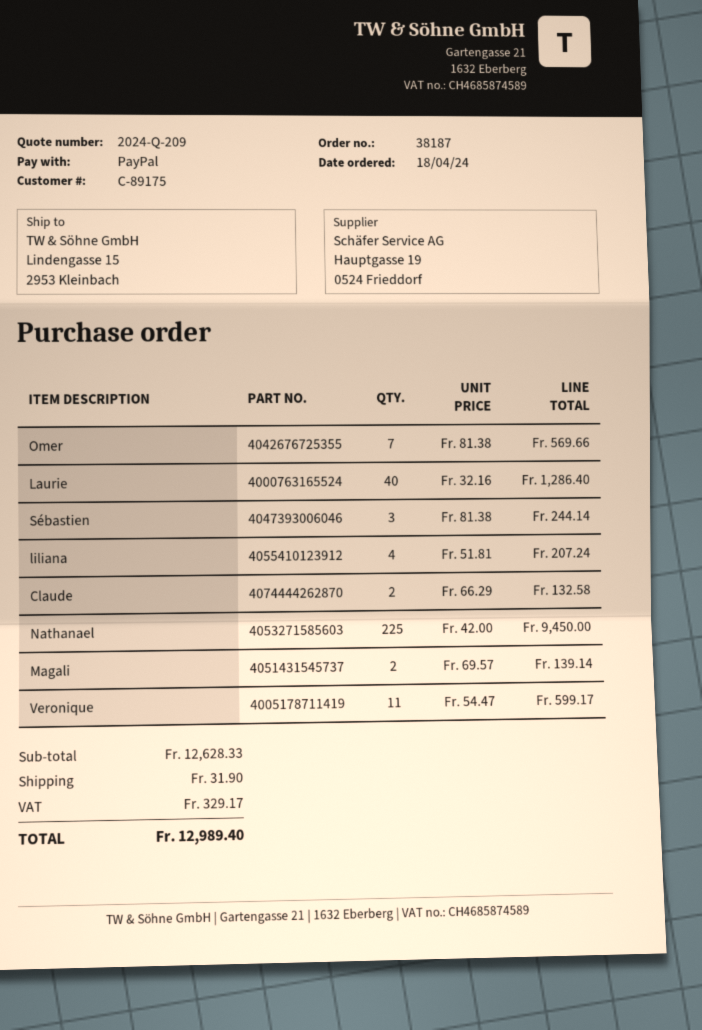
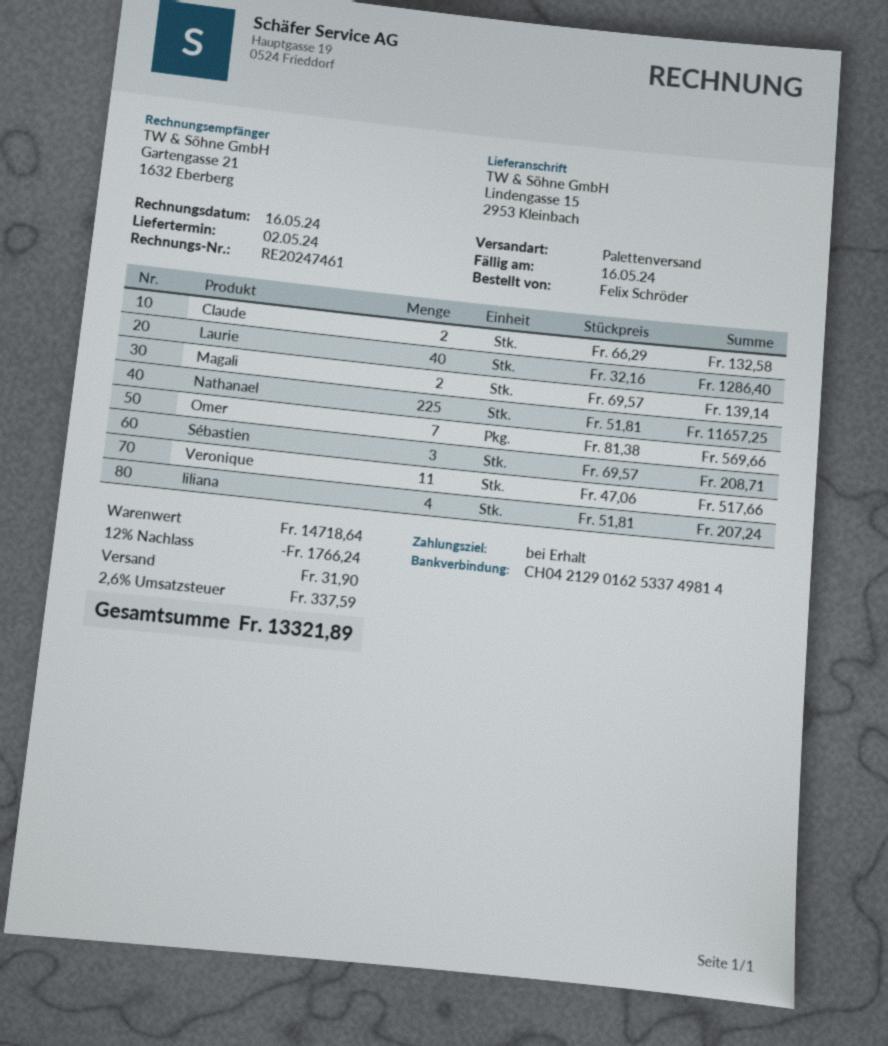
Sébastien: 3 x 81.38 = 244.14 -> 3 x 69.57 = 208.71
Nathanael: 225 x 42.00 = 9450.00 -> 225 x 51.81 = 11657.25
Veronique: 11 x 54.47 = 599.17 -> 11 x 47.06 = 517.66
subtotal: 12628.33 -> 14718.64
discount: none -> 12% = 1766.24
tax: 329.17 -> 337.59
total: 12989.40 -> 13321.89

